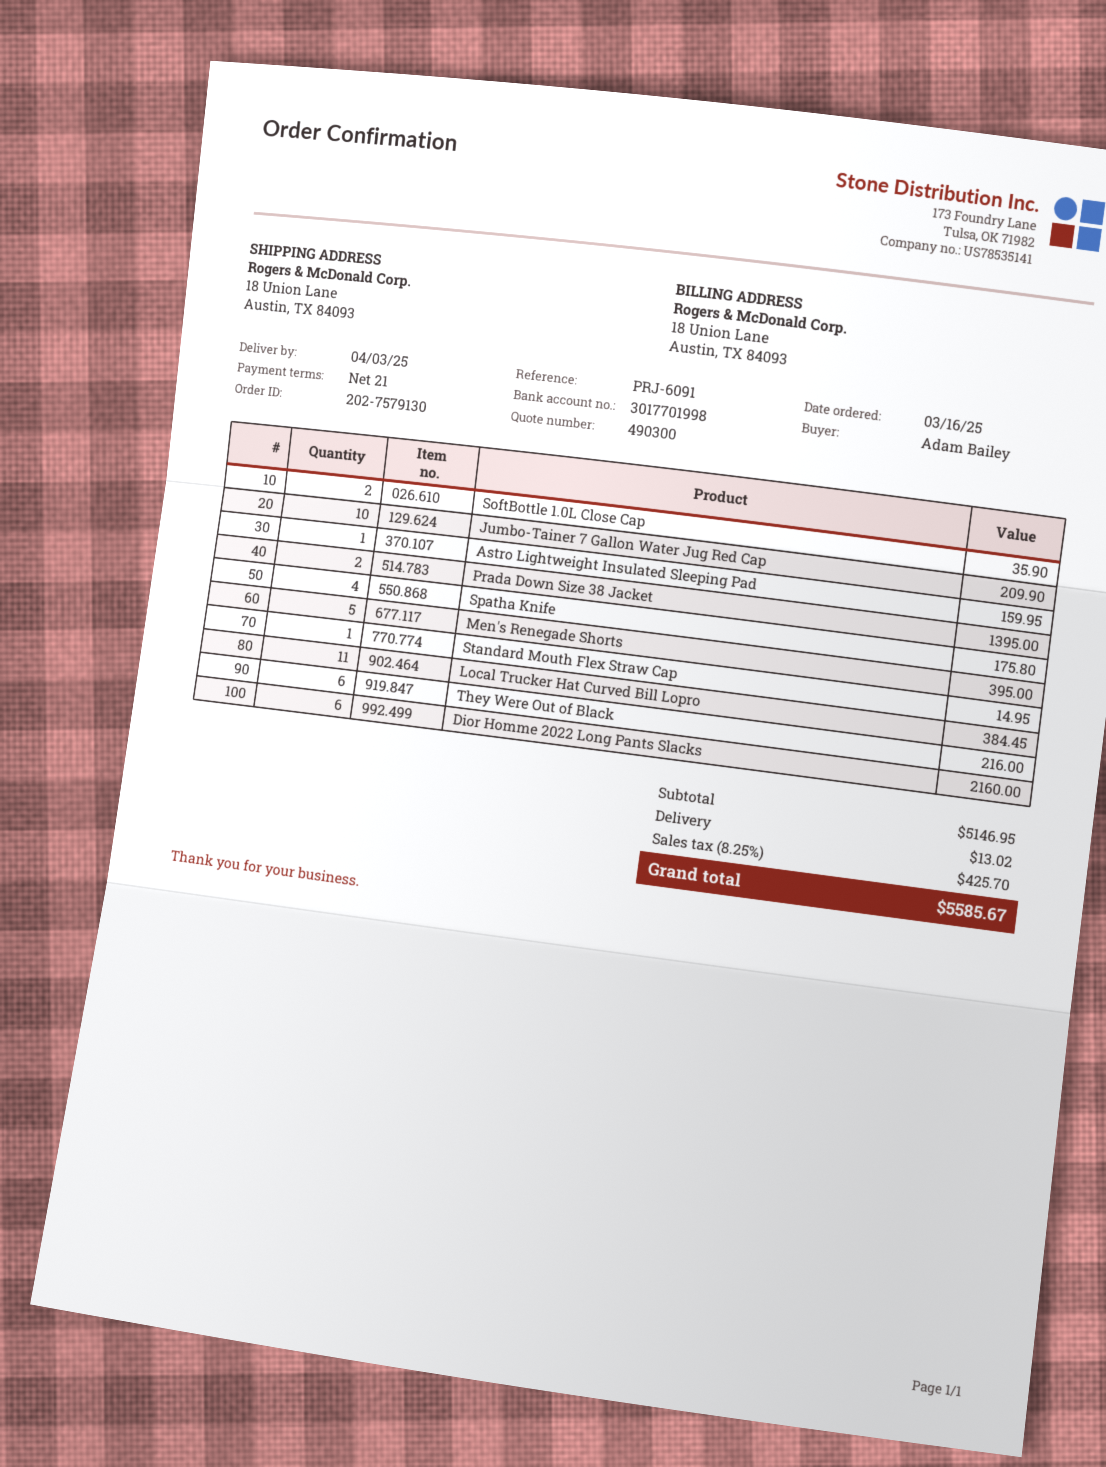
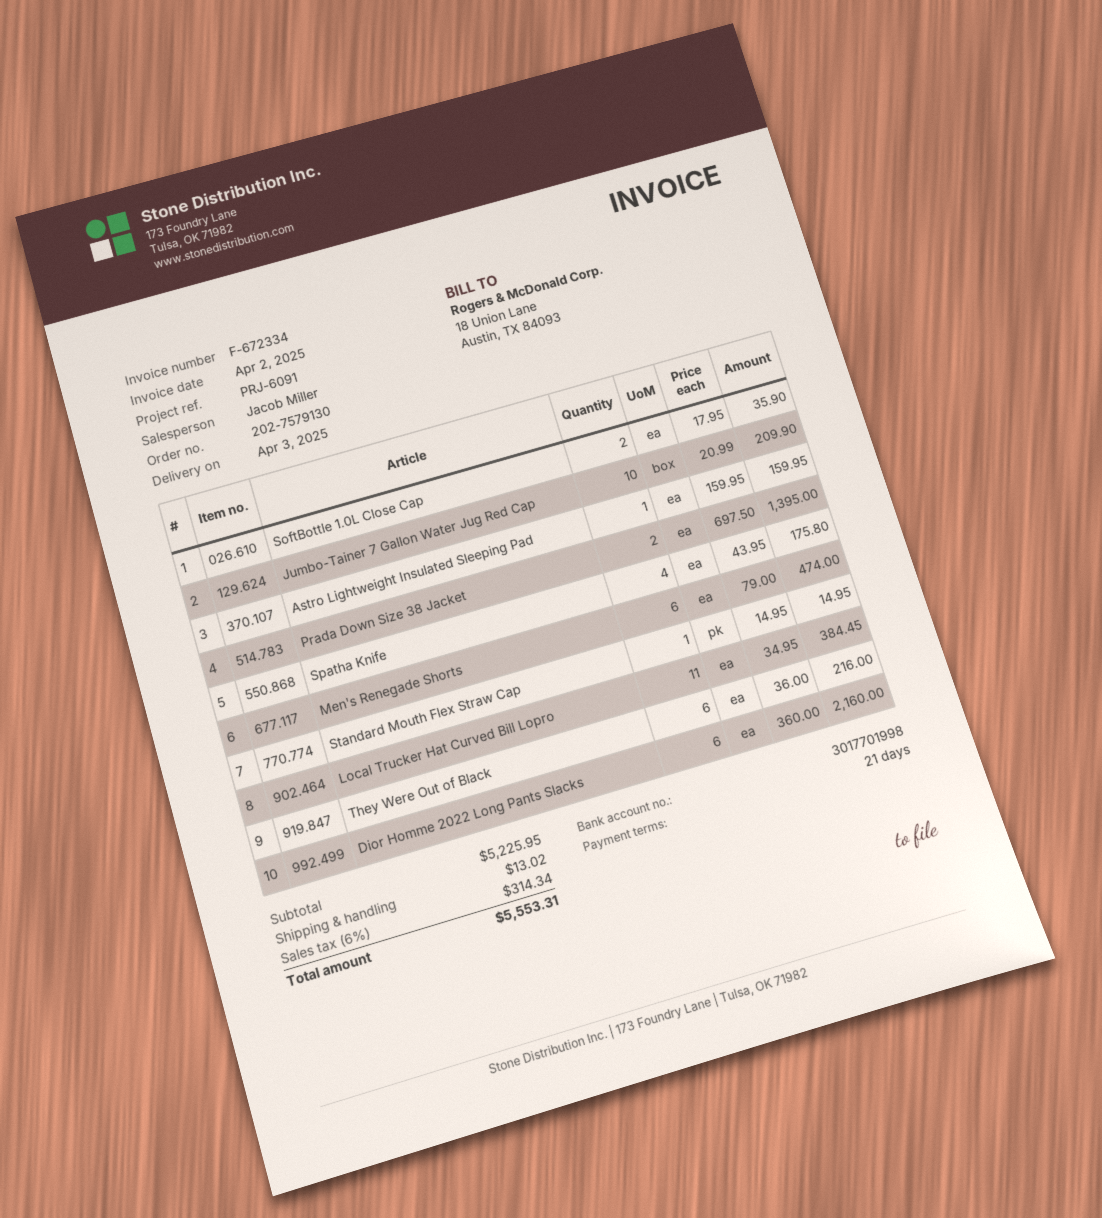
Men's Renegade Shorts: 5 for 395.00 -> 6 for 474.00
subtotal: 5146.95 -> 5225.95
tax: 8.25% = 425.70 -> 6% = 314.34
total: 5585.67 -> 5553.31

